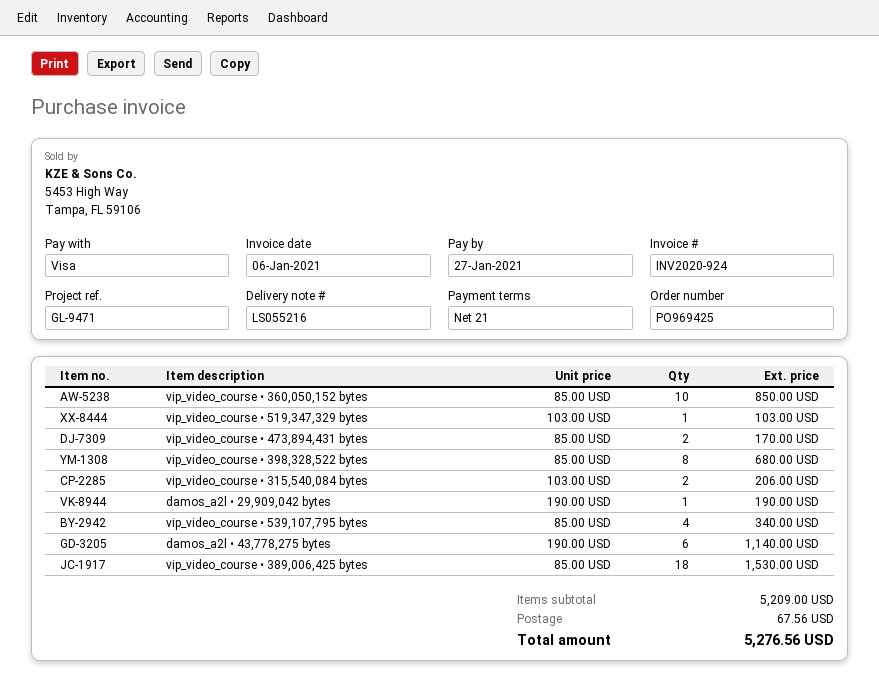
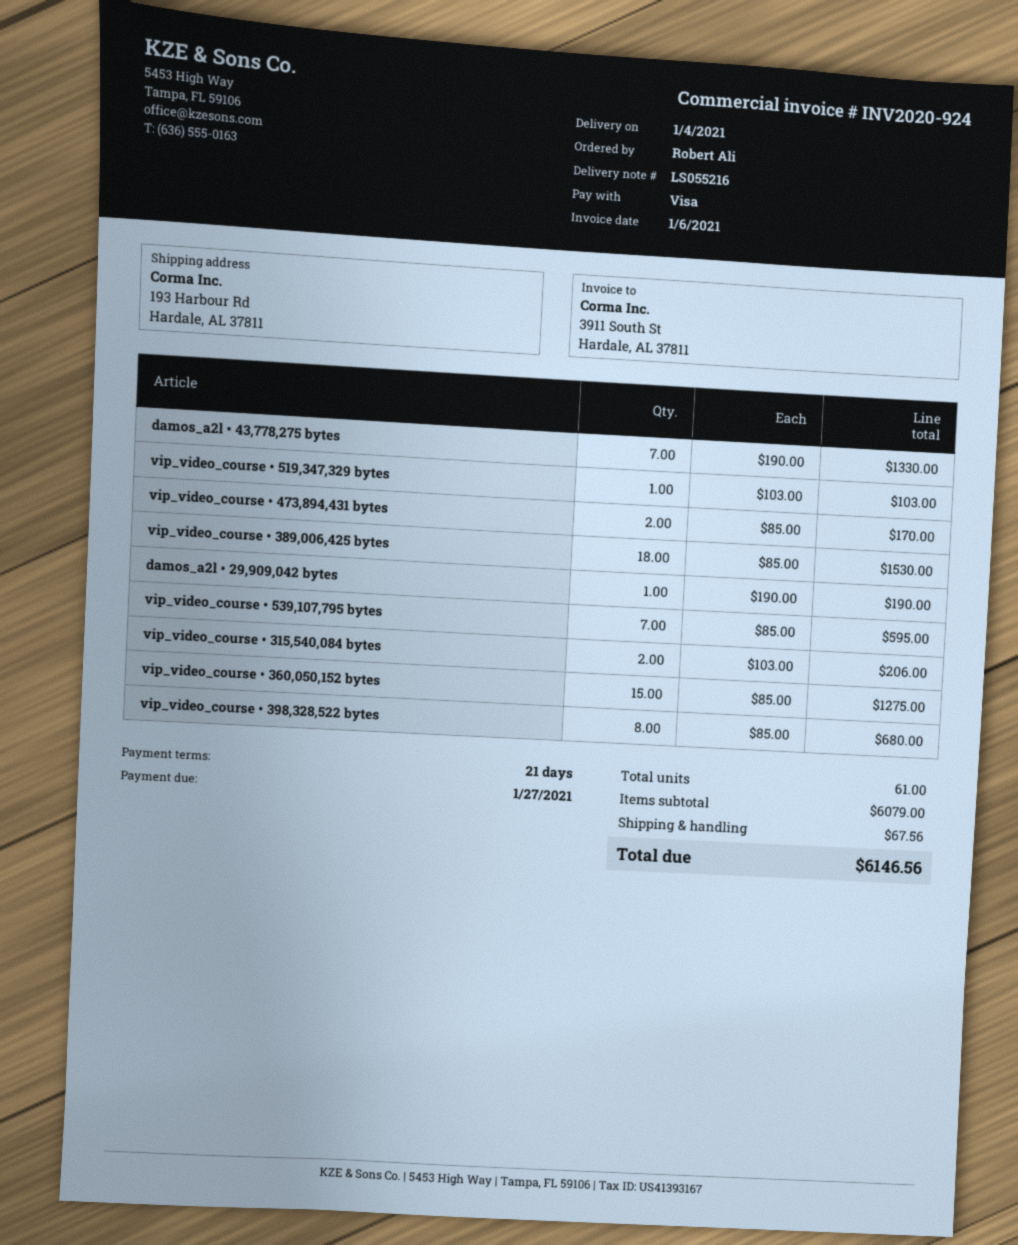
vip_video_course • 360,050,152 bytes: 10 x 85.00 = 850.00 -> 15 x 85.00 = 1275.00
vip_video_course • 539,107,795 bytes: 4 x 85.00 = 340.00 -> 7 x 85.00 = 595.00
damos_a2l • 43,778,275 bytes: 6 x 190.00 = 1140.00 -> 7 x 190.00 = 1330.00
subtotal: 5209.00 -> 6079.00
total: 5276.56 -> 6146.56

